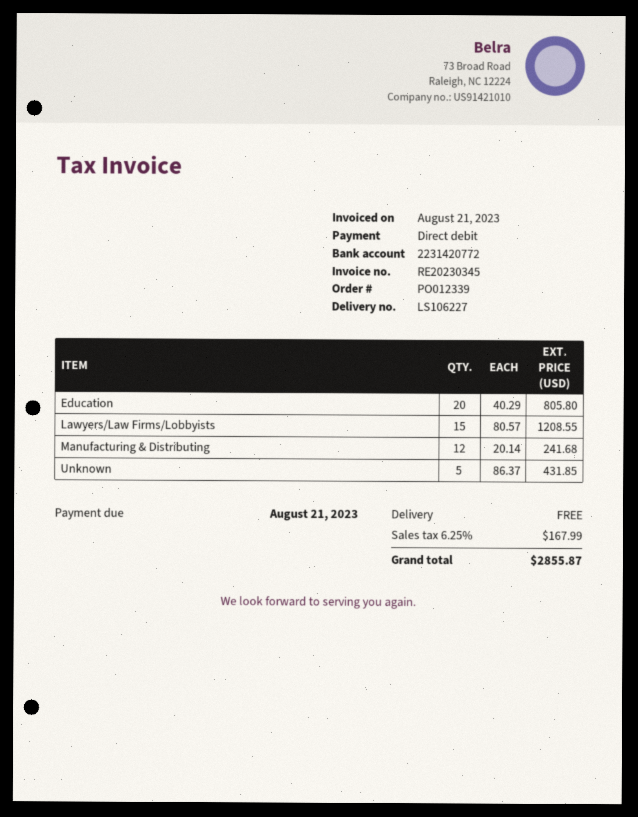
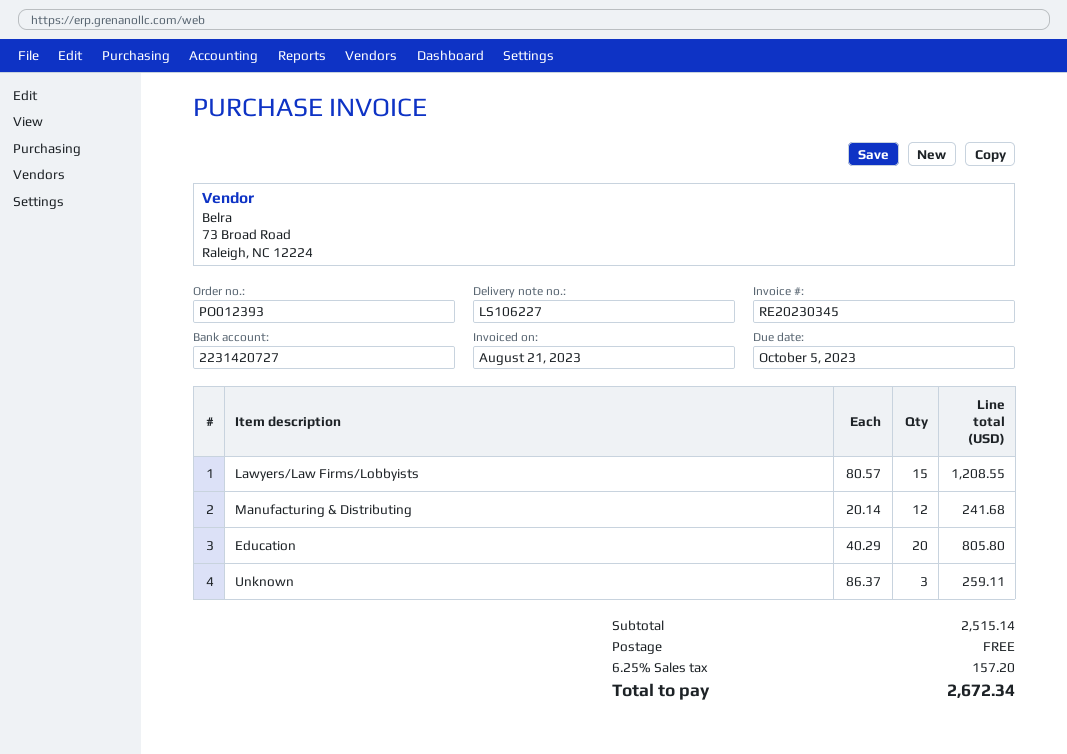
order number: PO012339 -> PO012393
due date: 2023-08-21 -> 2023-10-05
bank account: 2231420772 -> 2231420727
Unknown: 5 x 86.37 = 431.85 -> 3 x 86.37 = 259.11
tax: 6.25% = 167.99 -> 6.25% = 157.20
total: 2855.87 -> 2672.34

